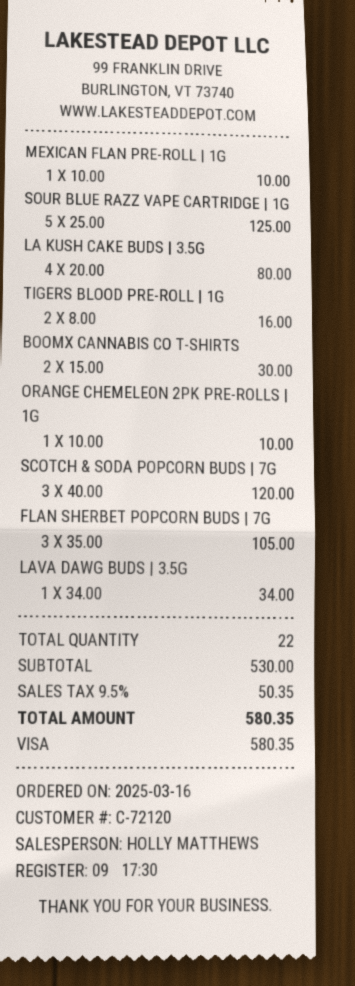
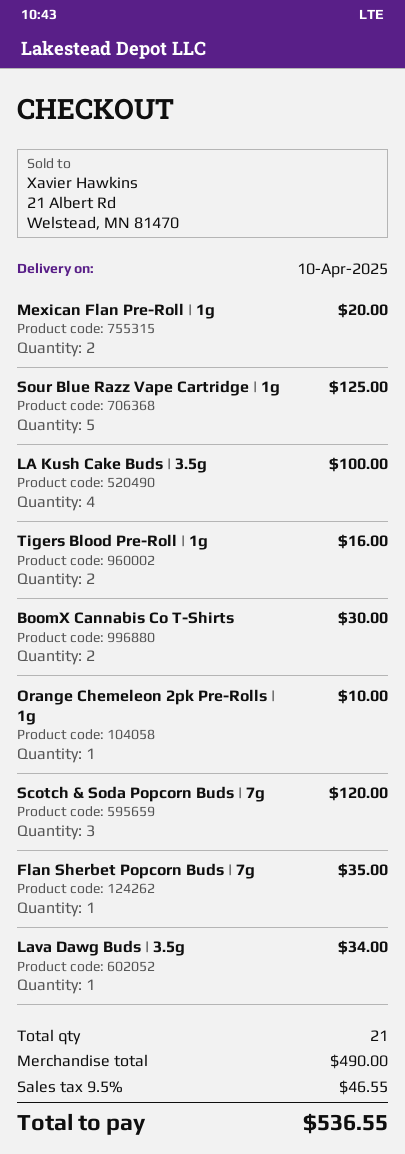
MEXICAN FLAN PRE-ROLL | 1G: 1 for 10.00 -> 2 for 20.00
LA KUSH CAKE BUDS | 3.5G: 4 for 80.00 -> 4 for 100.00
FLAN SHERBET POPCORN BUDS | 7G: 3 for 105.00 -> 1 for 35.00
total quantity: 22 -> 21
subtotal: 530.00 -> 490.00
tax: 9.5% = 50.35 -> 9.5% = 46.55
total: 580.35 -> 536.55

